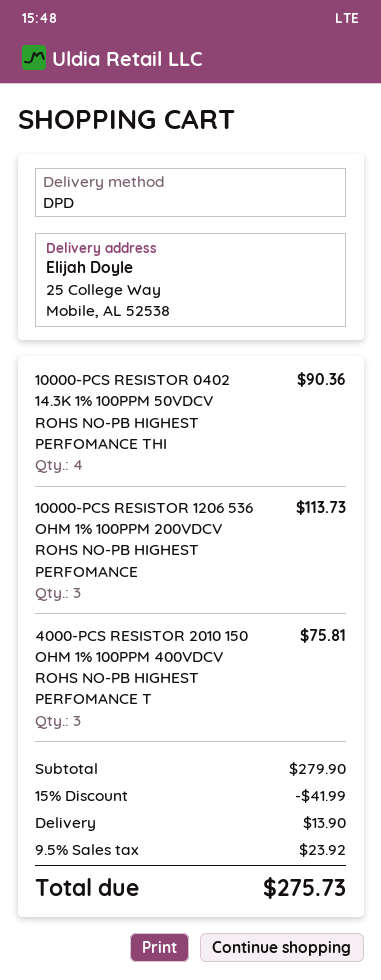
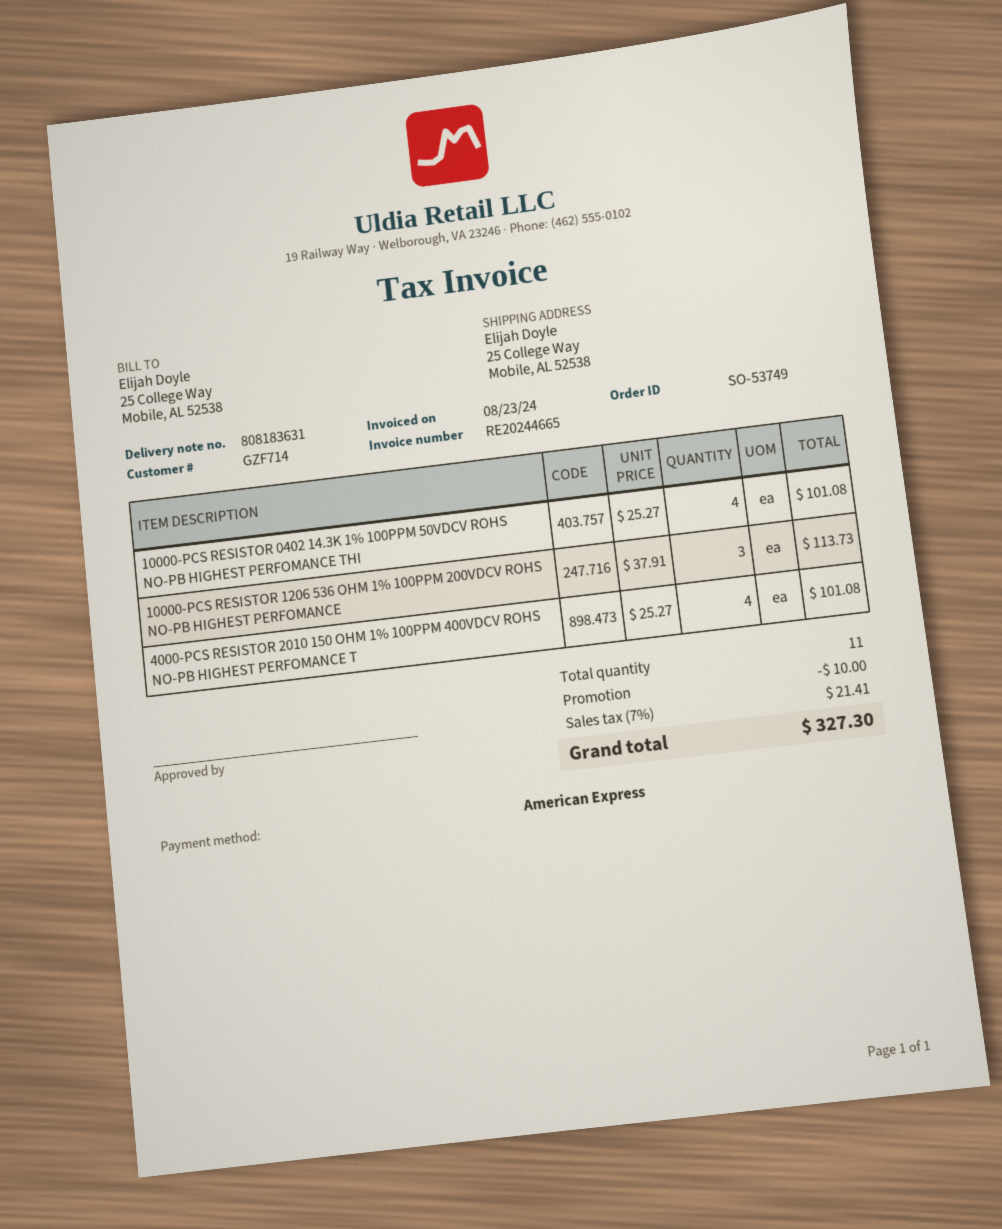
10000-PCS RESISTOR 0402 14.3K 1% 100PPM 50VDCV ROHS NO-PB HIGHEST PERFOMANCE THI: 4 for 90.36 -> 4 for 101.08
4000-PCS RESISTOR 2010 150 OHM 1% 100PPM 400VDCV ROHS NO-PB HIGHEST PERFOMANCE T: 3 for 75.81 -> 4 for 101.08
discount: 41.99 -> 10.00
shipping: 13.90 -> none
tax: 9.5% = 23.92 -> 7% = 21.41
total: 275.73 -> 327.30

